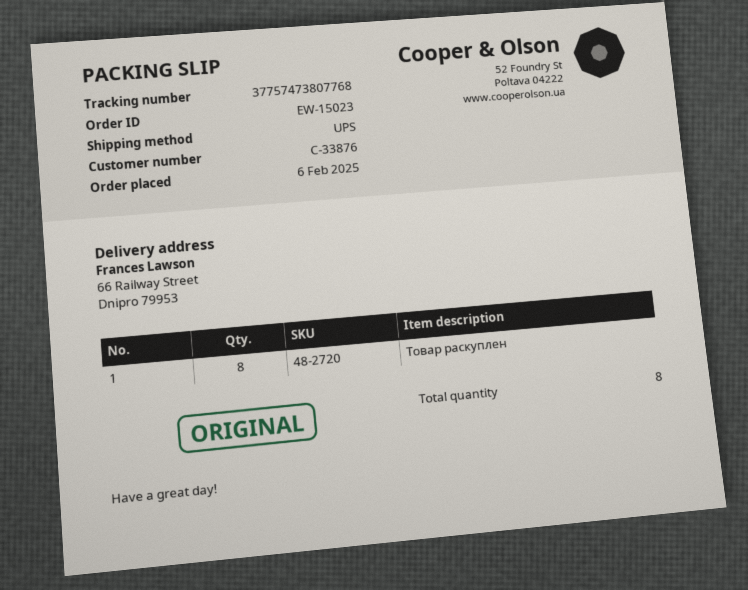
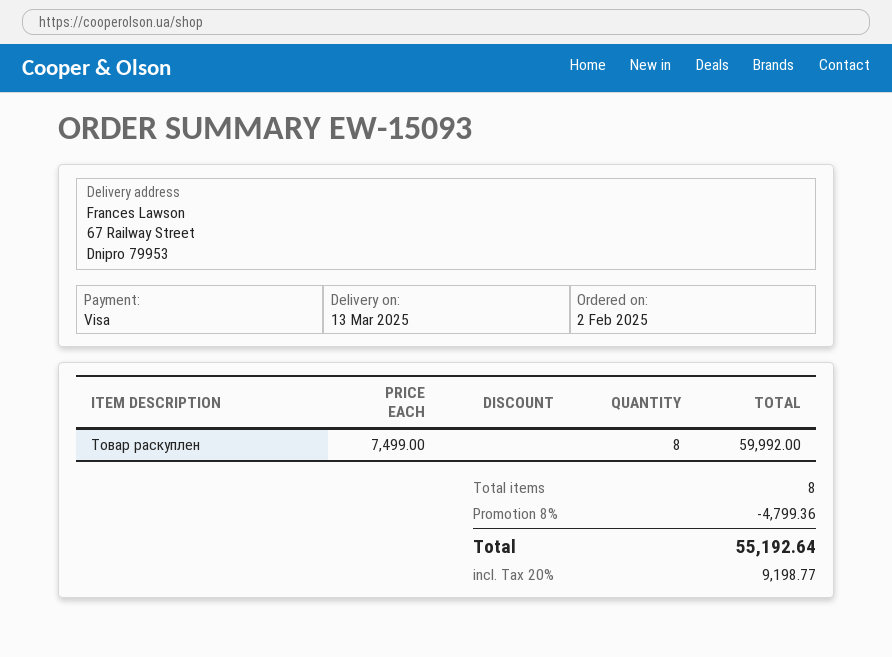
order number: EW-15023 -> EW-15093
order date: 2025-02-06 -> 2025-02-02
ship to: 66 Railway Street, Dnipro 79953 -> 67 Railway Street, Dnipro 79953

